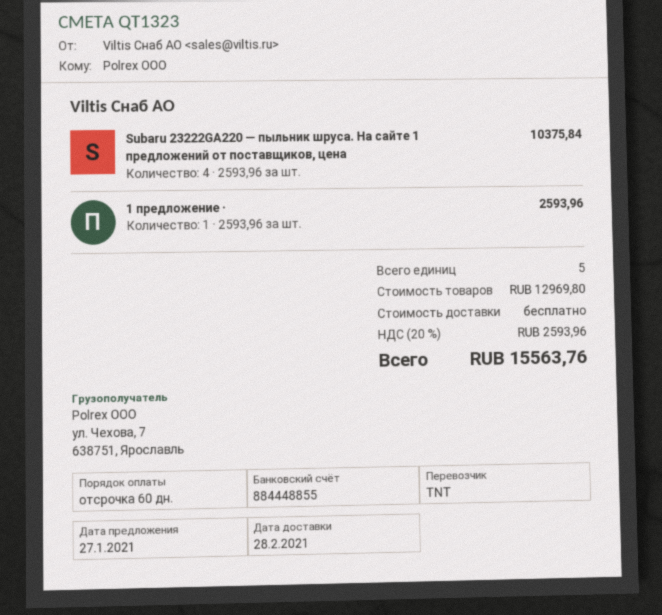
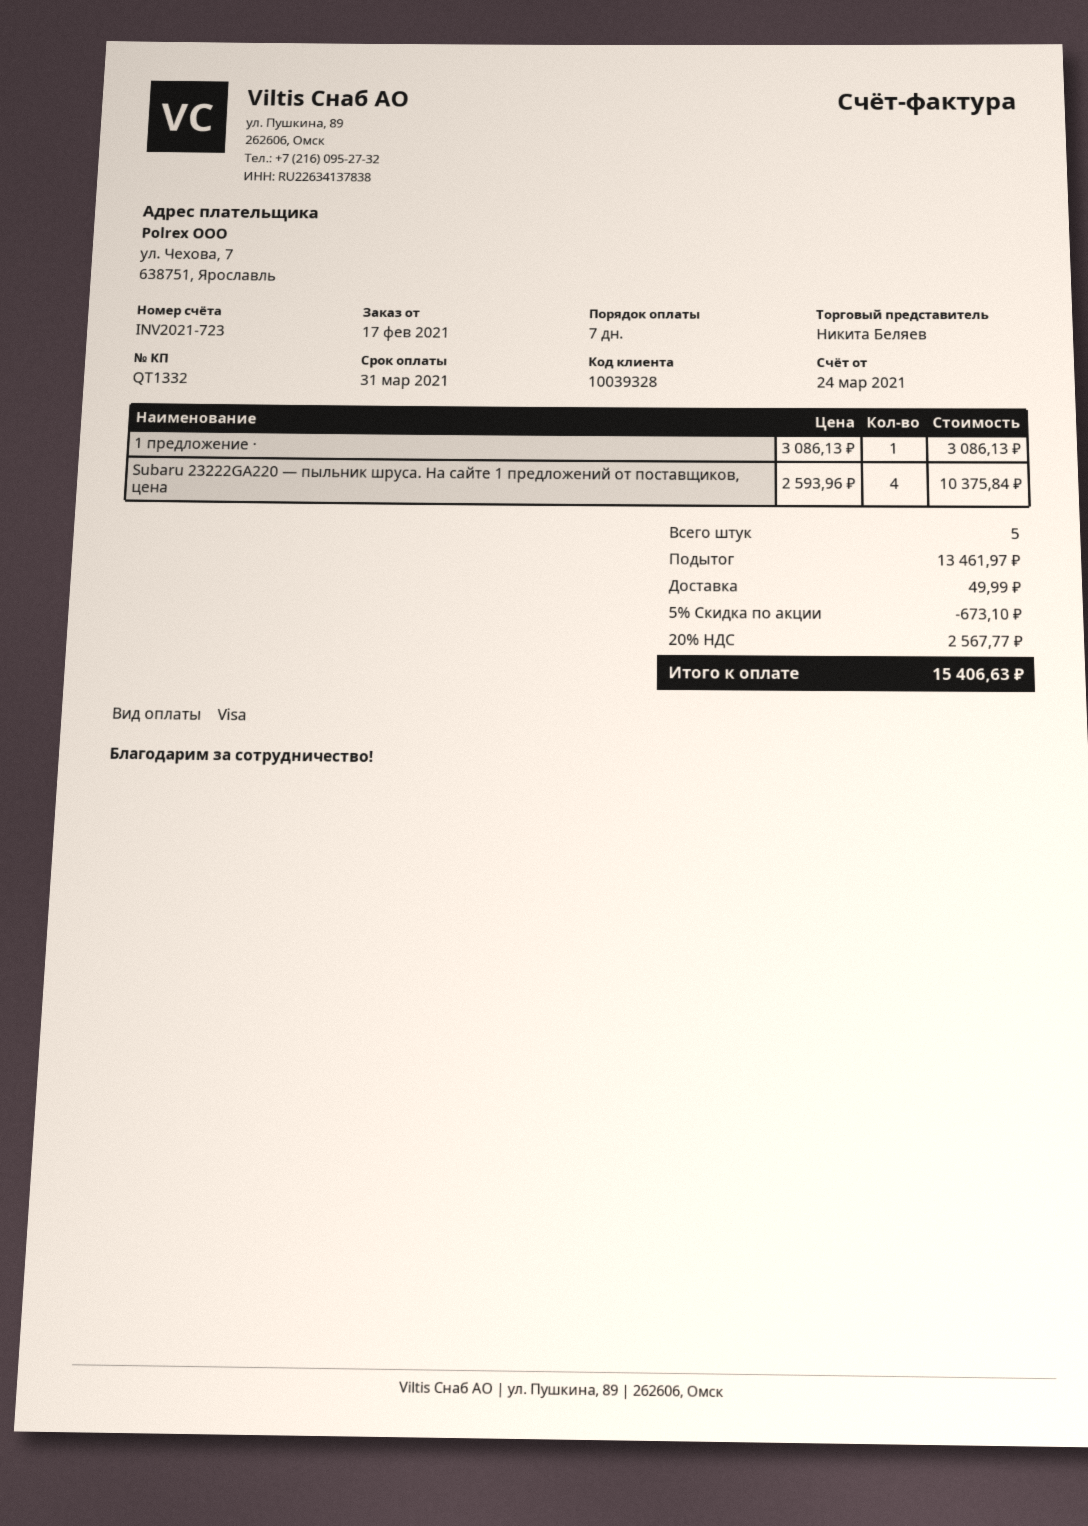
quote number: QT1323 -> QT1332
payment terms: 60 days -> 7 days
1 предложение ·: 1 x 2593.96 = 2593.96 -> 1 x 3086.13 = 3086.13
subtotal: 12969.80 -> 13461.97
discount: none -> 5% = 673.10
shipping: 0.00 -> 49.99
tax: 20% = 2593.96 -> 20% = 2567.77
total: 15563.76 -> 15406.63

